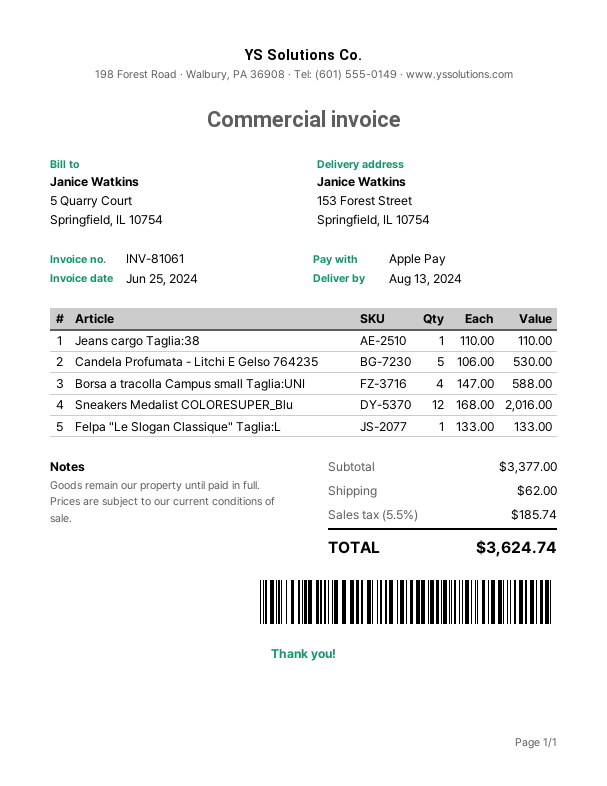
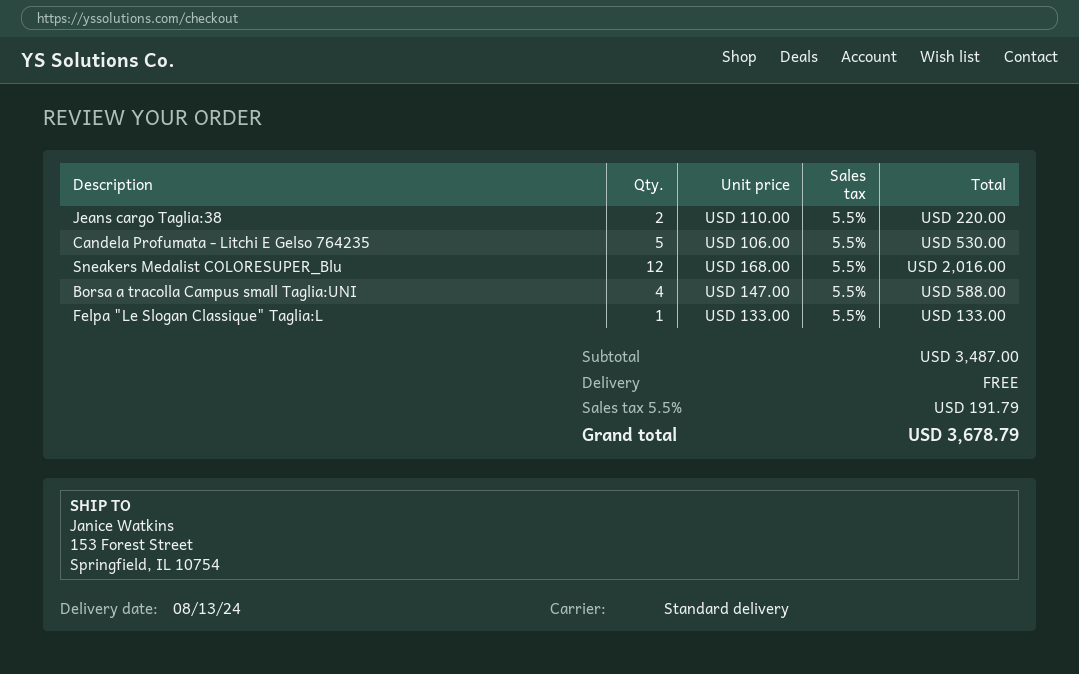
Jeans cargo Taglia:38: 1 x 110.00 = 110.00 -> 2 x 110.00 = 220.00
subtotal: 3377.00 -> 3487.00
shipping: 62.00 -> 0.00
tax: 5.5% = 185.74 -> 5.5% = 191.79
total: 3624.74 -> 3678.79

